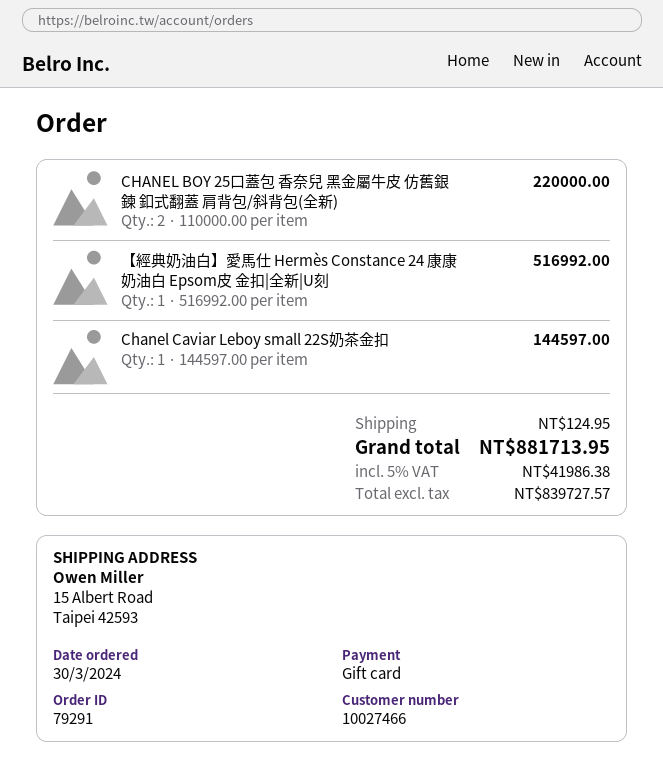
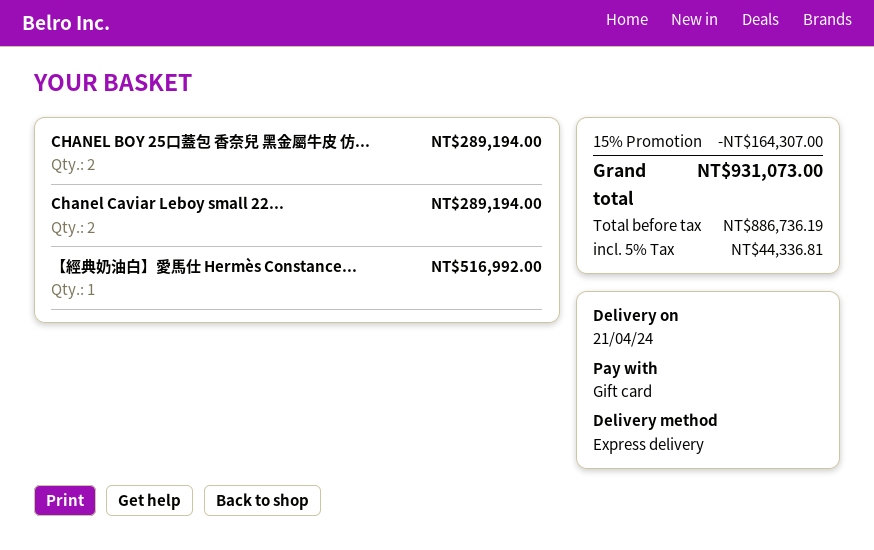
CHANEL BOY 25口蓋包 香奈兒 黑金屬牛皮 仿舊銀鍊 釦式翻蓋 肩背包/斜背包(全新): 2 for 220000.00 -> 2 for 289194.00
Chanel Caviar Leboy small 22S奶茶金扣: 1 for 144597.00 -> 2 for 289194.00
discount: none -> 15% = 164307.00
shipping: 124.95 -> none
net: 839727.57 -> 886736.19
tax: 5% = 41986.38 -> 5% = 44336.81
total: 881713.95 -> 931073.00

